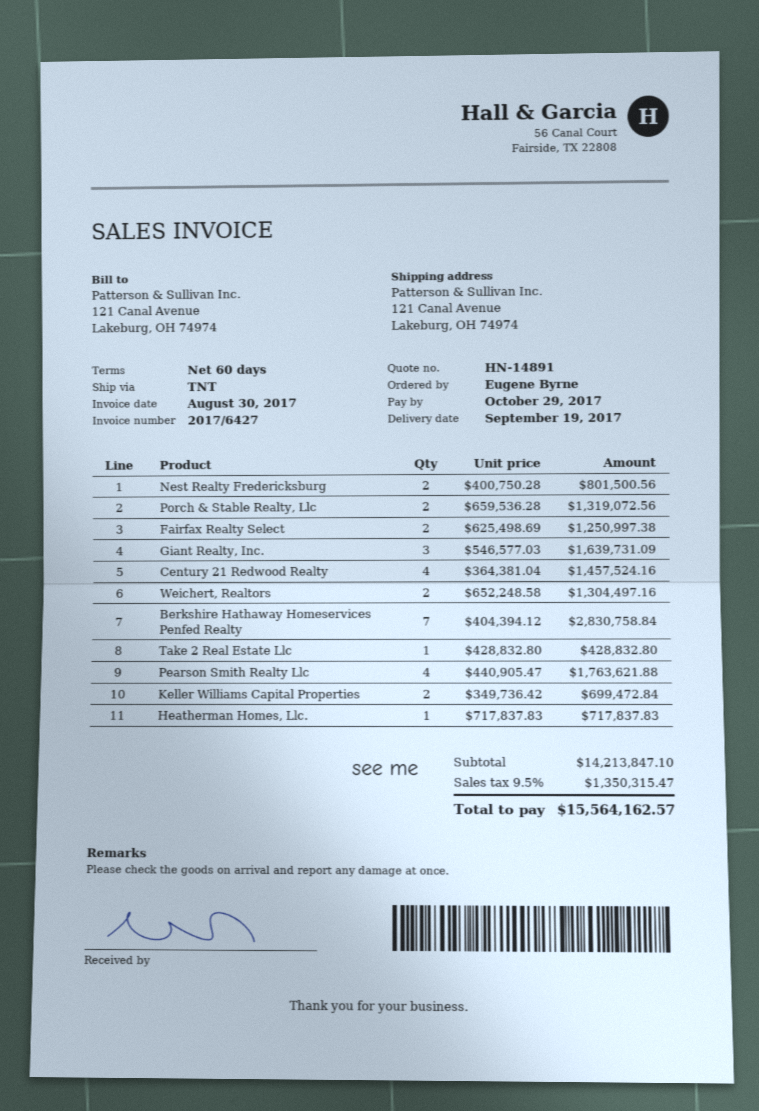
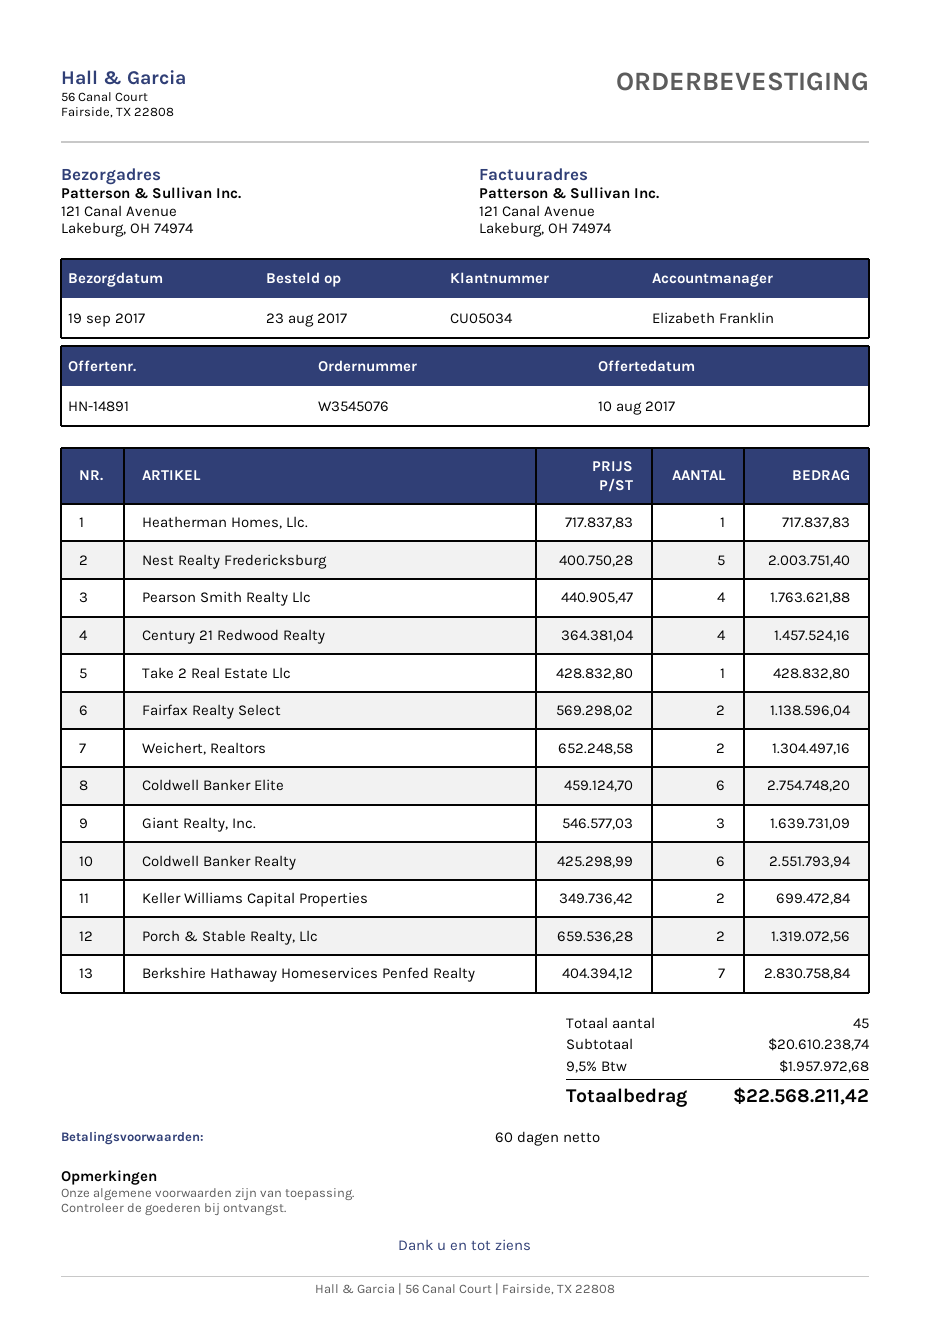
Nest Realty Fredericksburg: 2 x 400750.28 = 801500.56 -> 5 x 400750.28 = 2003751.40
Fairfax Realty Select: 2 x 625498.69 = 1250997.38 -> 2 x 569298.02 = 1138596.04
Coldwell Banker Elite: none -> 6 x 459124.70 = 2754748.20
Coldwell Banker Realty: none -> 6 x 425298.99 = 2551793.94
subtotal: 14213847.10 -> 20610238.74
tax: 9.5% = 1350315.47 -> 9.5% = 1957972.68
total: 15564162.57 -> 22568211.42

